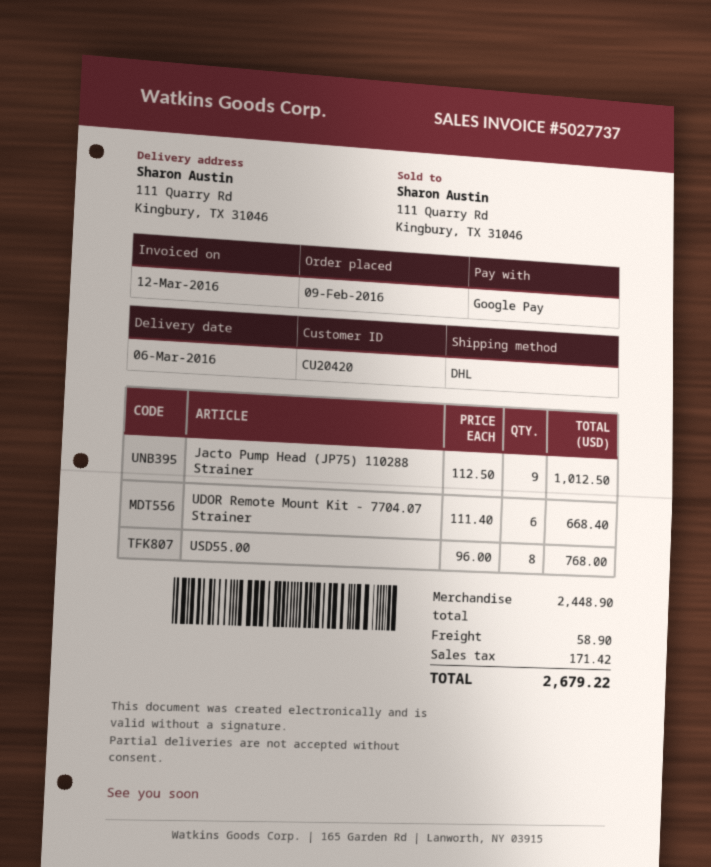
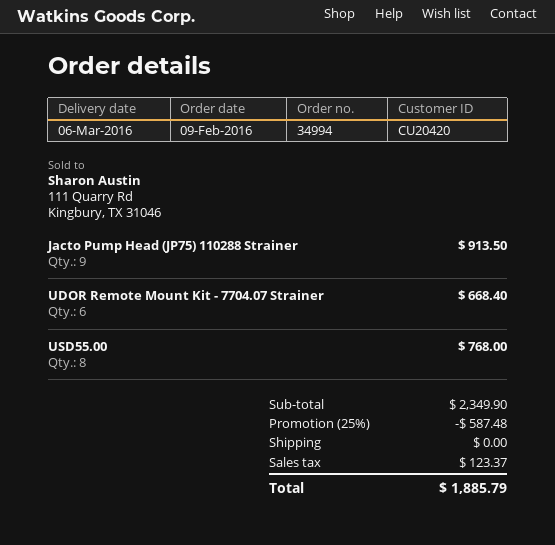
Jacto Pump Head (JP75) 110288 Strainer: 9 for 1012.50 -> 9 for 913.50
subtotal: 2448.90 -> 2349.90
discount: none -> 25% = 587.48
shipping: 58.90 -> 0.00
tax: 171.42 -> 123.37
total: 2679.22 -> 1885.79

